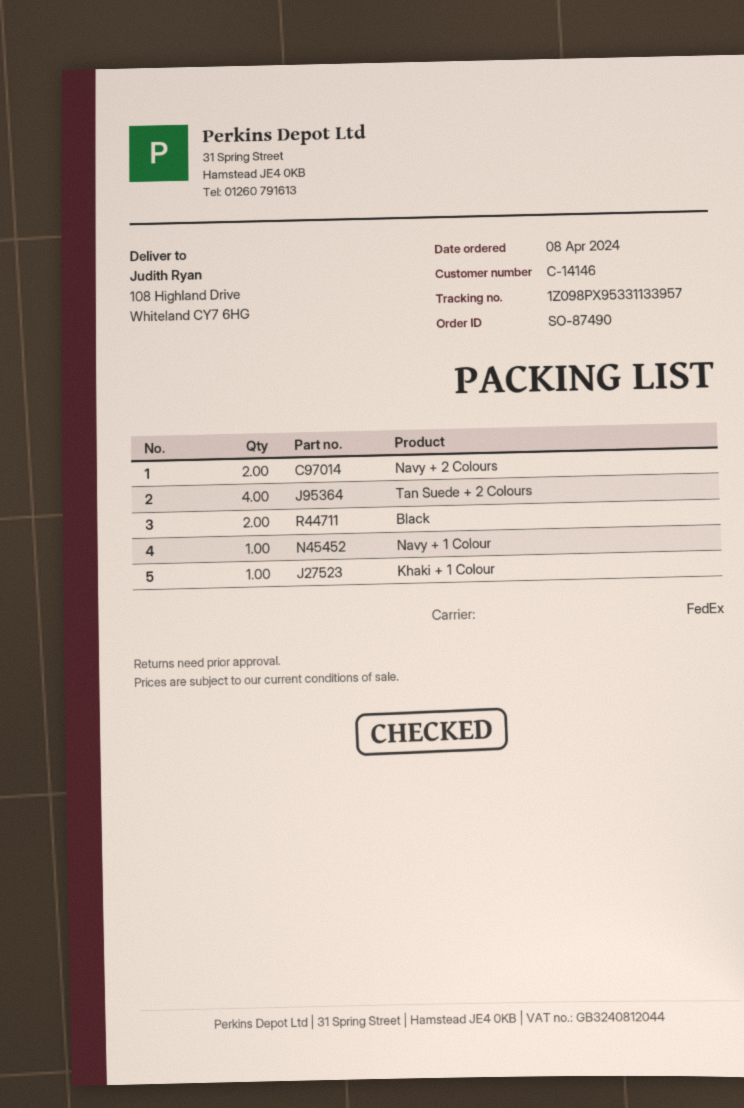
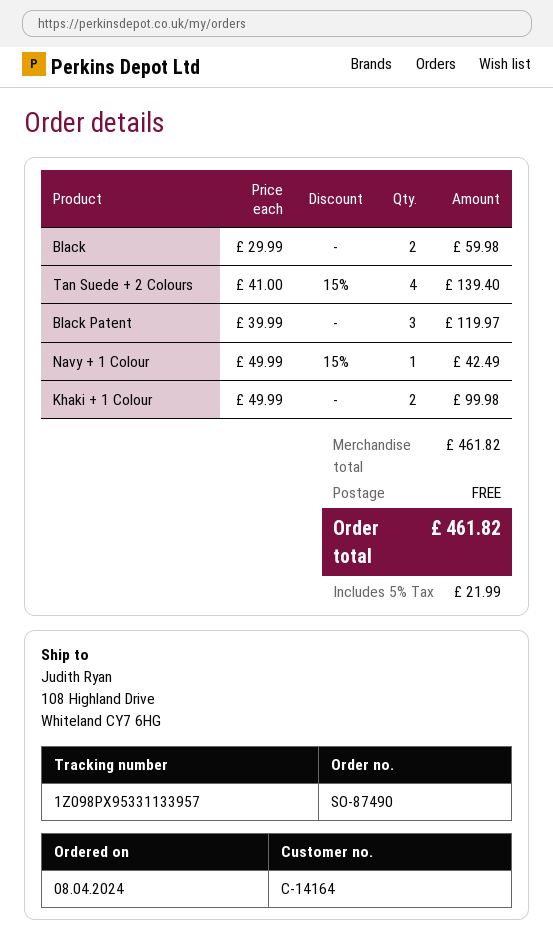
customer number: C-14146 -> C-14164
Navy + 2 Colours: 2 -> none
Khaki + 1 Colour: 1 -> 2
Black Patent: none -> 3

